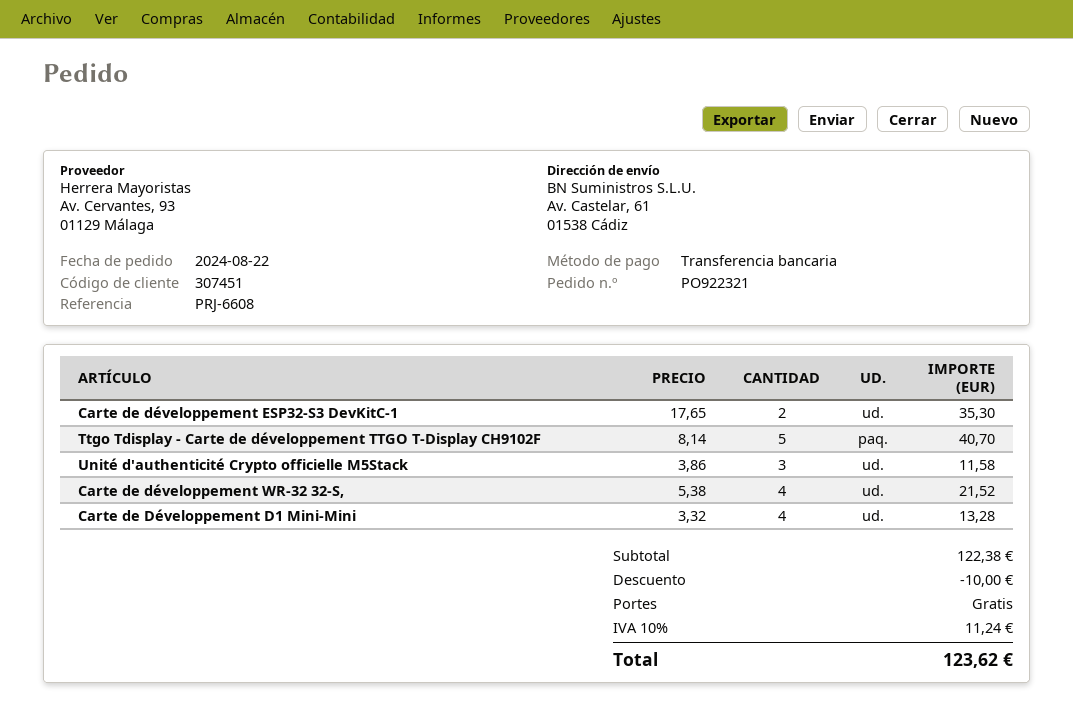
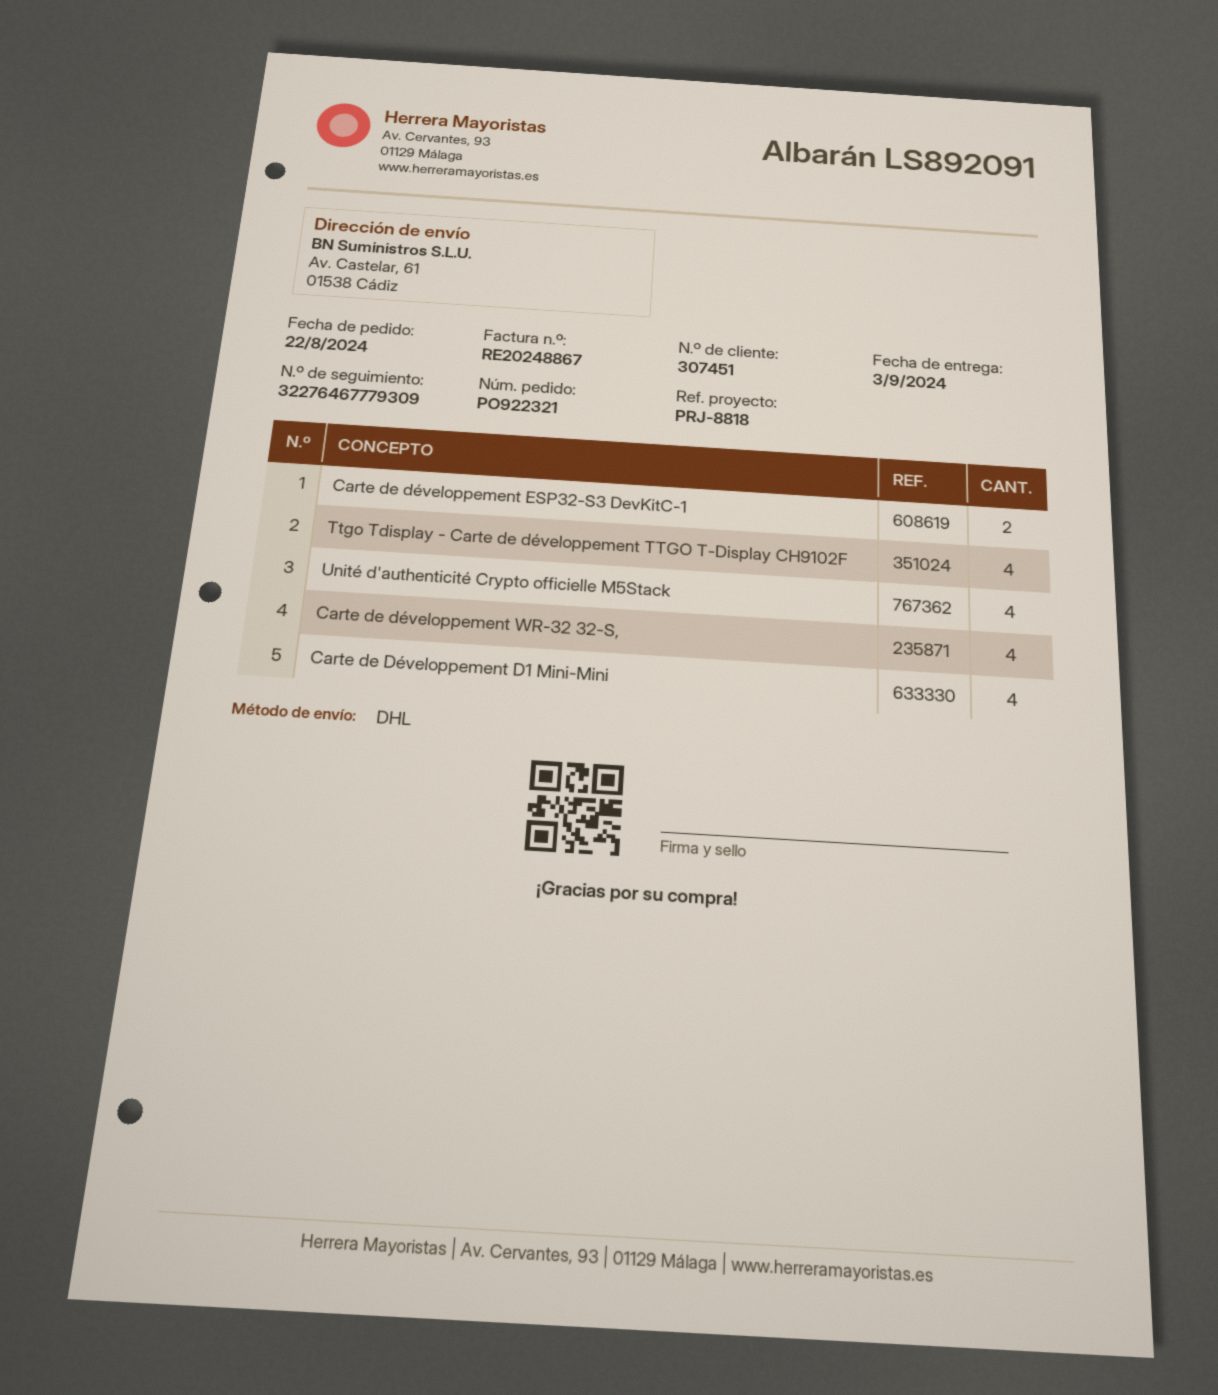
reference: PRJ-6608 -> PRJ-8818
Ttgo Tdisplay - Carte de développement TTGO T-Display CH9102F: 5 -> 4
Unité d'authenticité Crypto officielle M5Stack: 3 -> 4

